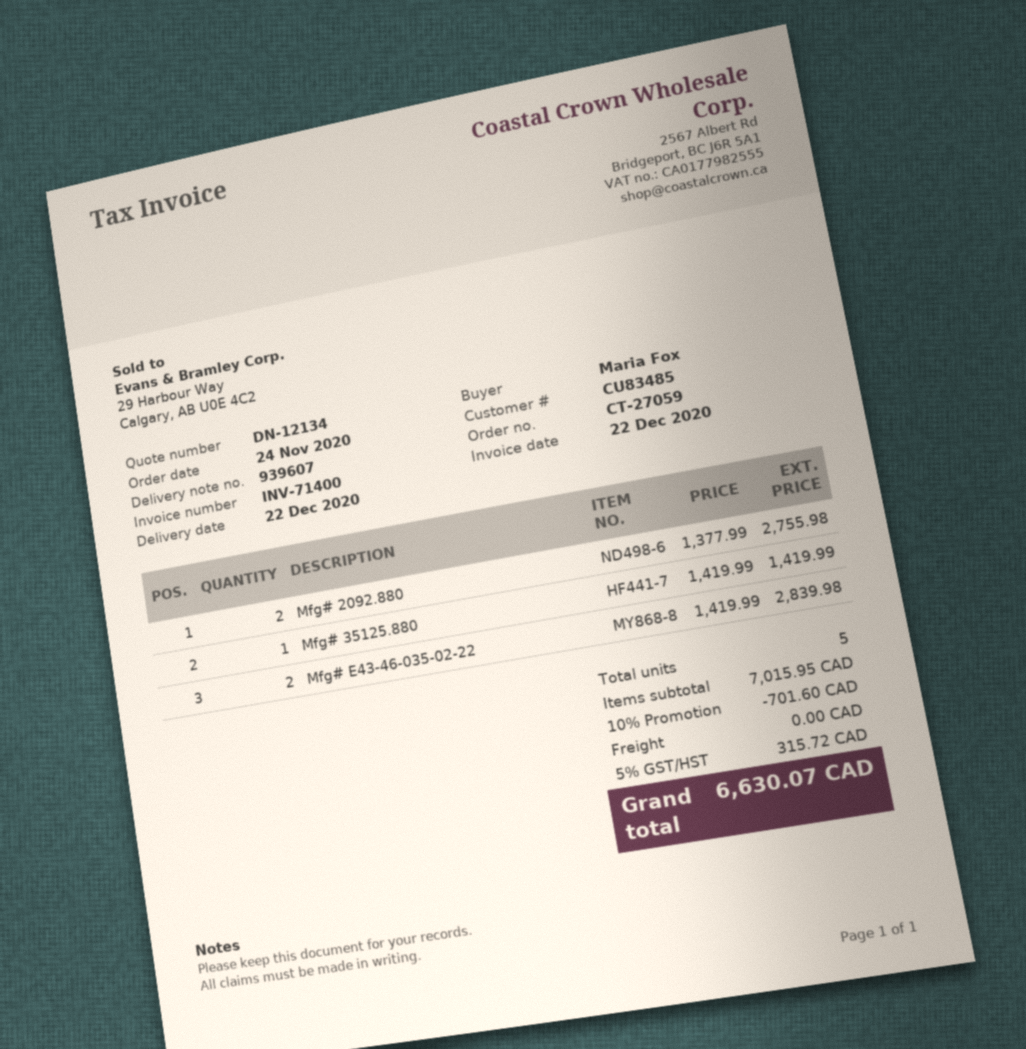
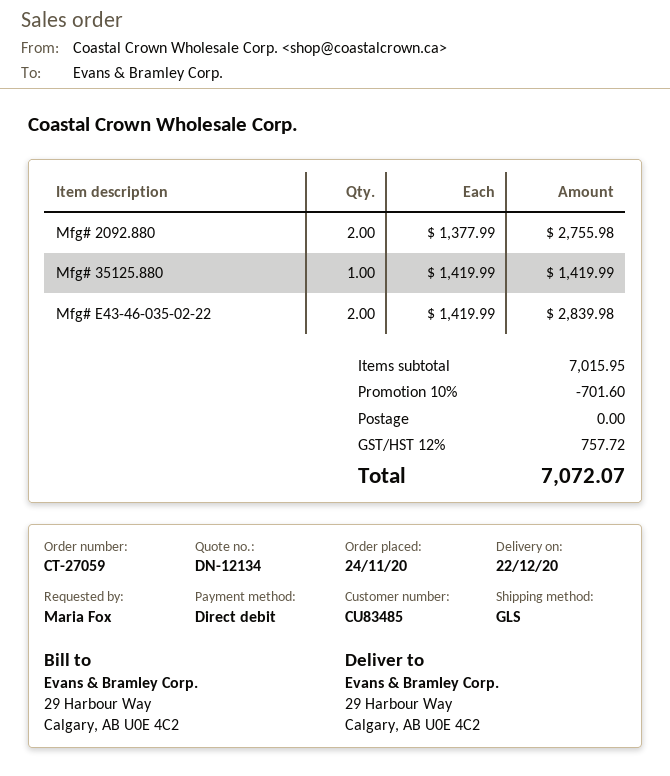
tax: 5% = 315.72 -> 12% = 757.72
total: 6630.07 -> 7072.07

